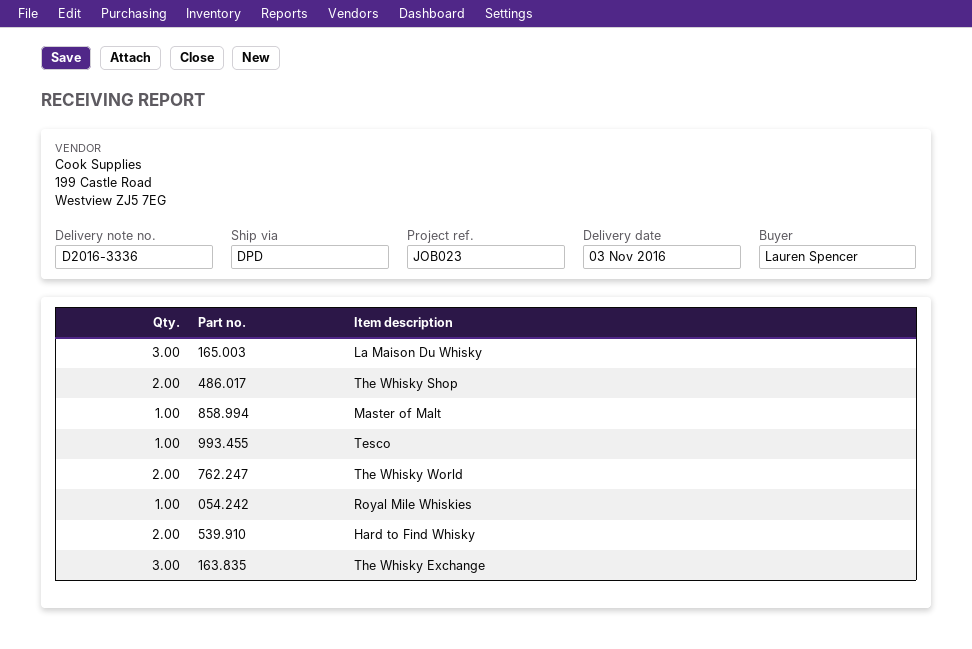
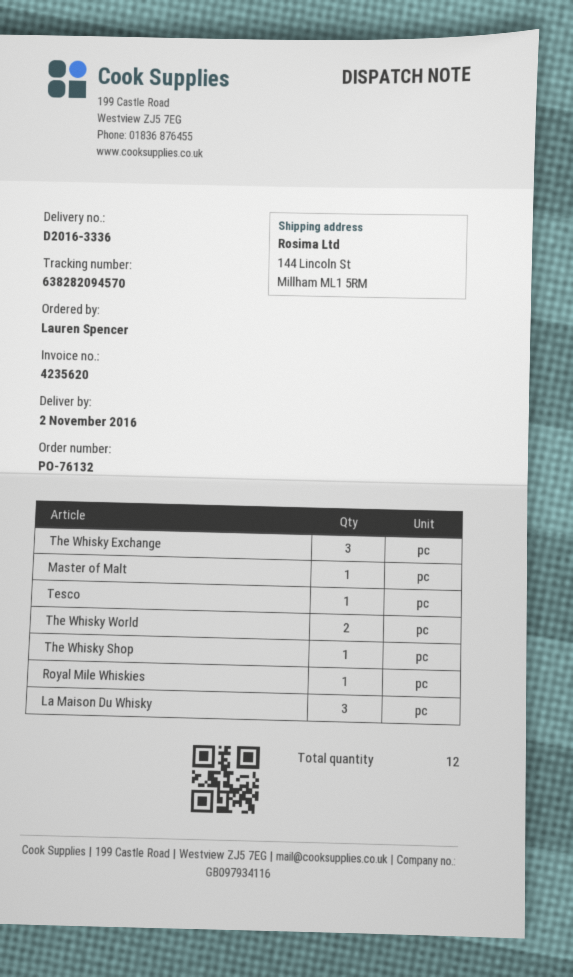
delivery date: 2016-11-03 -> 2016-11-02
The Whisky Shop: 2 -> 1
Hard to Find Whisky: 2 -> none

